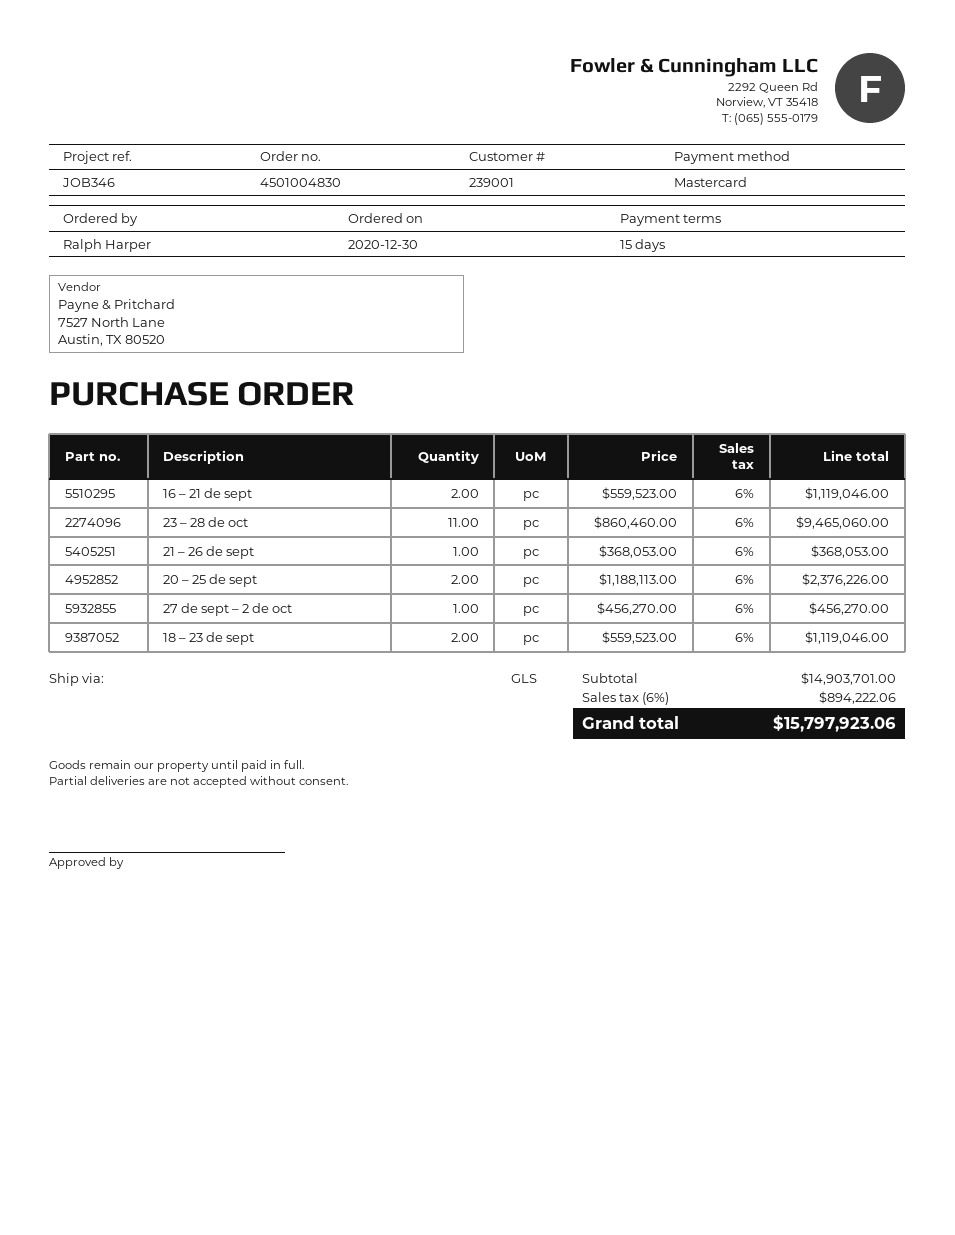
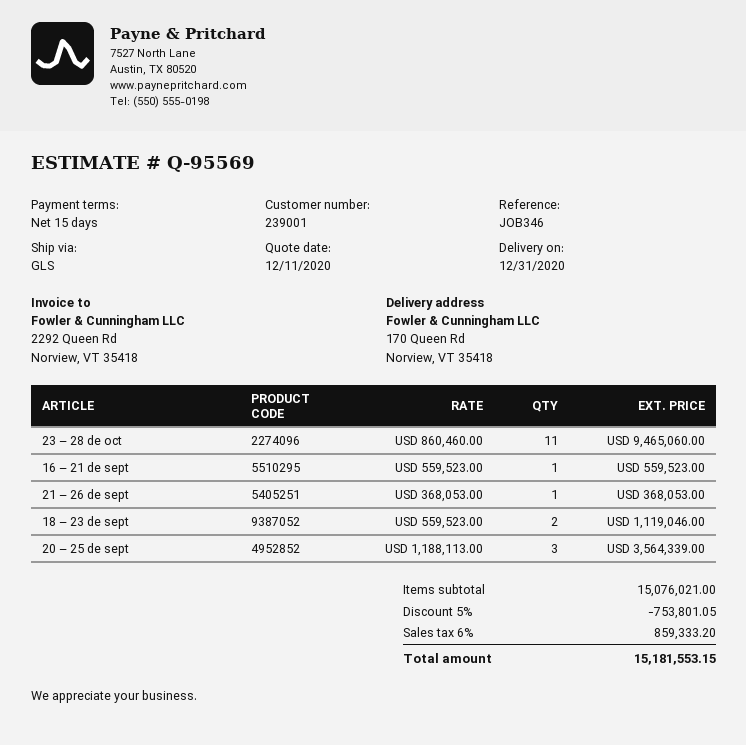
16 – 21 de sept: 2 x 559523.00 = 1119046.00 -> 1 x 559523.00 = 559523.00
20 – 25 de sept: 2 x 1188113.00 = 2376226.00 -> 3 x 1188113.00 = 3564339.00
27 de sept – 2 de oct: 1 x 456270.00 = 456270.00 -> none
subtotal: 14903701.00 -> 15076021.00
discount: none -> 5% = 753801.05
tax: 6% = 894222.06 -> 6% = 859333.20
total: 15797923.06 -> 15181553.15

